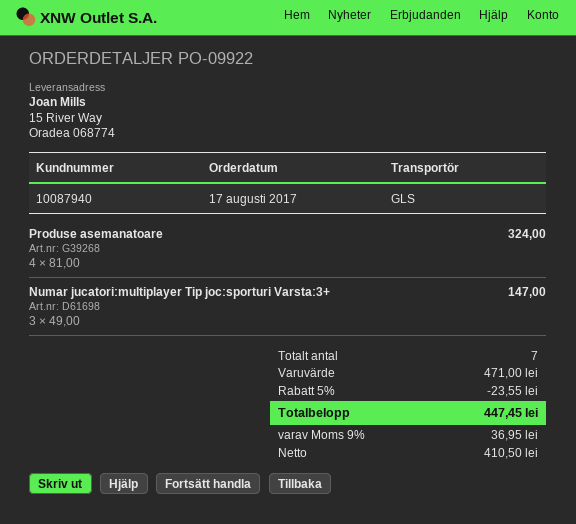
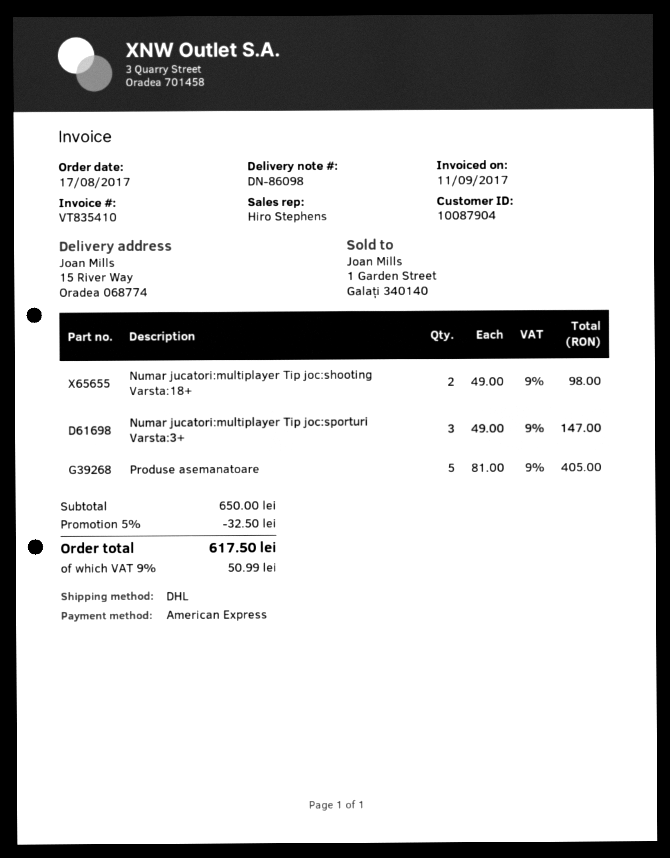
customer number: 10087940 -> 10087904
shipping method: GLS -> DHL
Produse asemanatoare: 4 x 81.00 = 324.00 -> 5 x 81.00 = 405.00
Numar jucatori:multiplayer Tip joc:shooting Varsta:18+: none -> 2 x 49.00 = 98.00
subtotal: 471.00 -> 650.00
discount: 5% = 23.55 -> 5% = 32.50
tax: 9% = 36.95 -> 9% = 50.99
total: 447.45 -> 617.50

